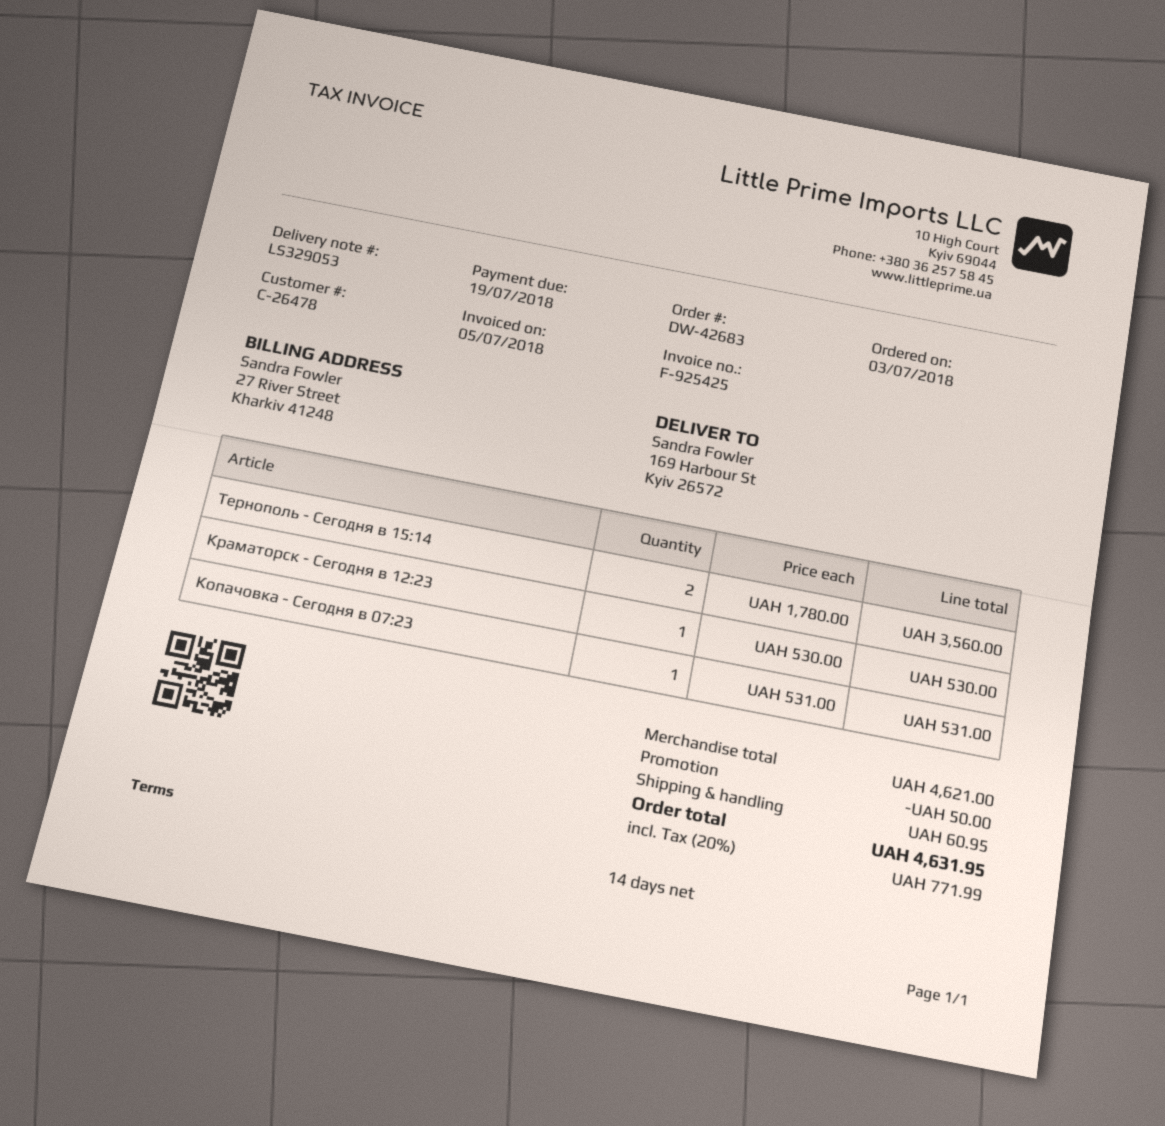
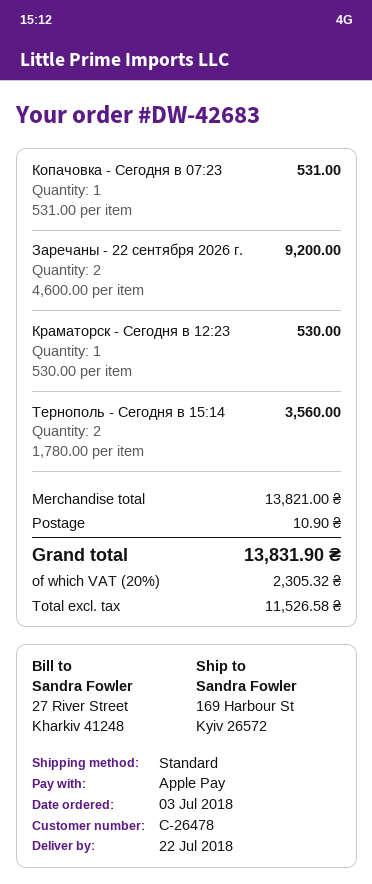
Заречаны - 22 сентября 2026 г.: none -> 2 x 4600.00 = 9200.00
subtotal: 4621.00 -> 13821.00
discount: 50.00 -> none
shipping: 60.95 -> 10.90
tax: 20% = 771.99 -> 20% = 2305.32
total: 4631.95 -> 13831.90

